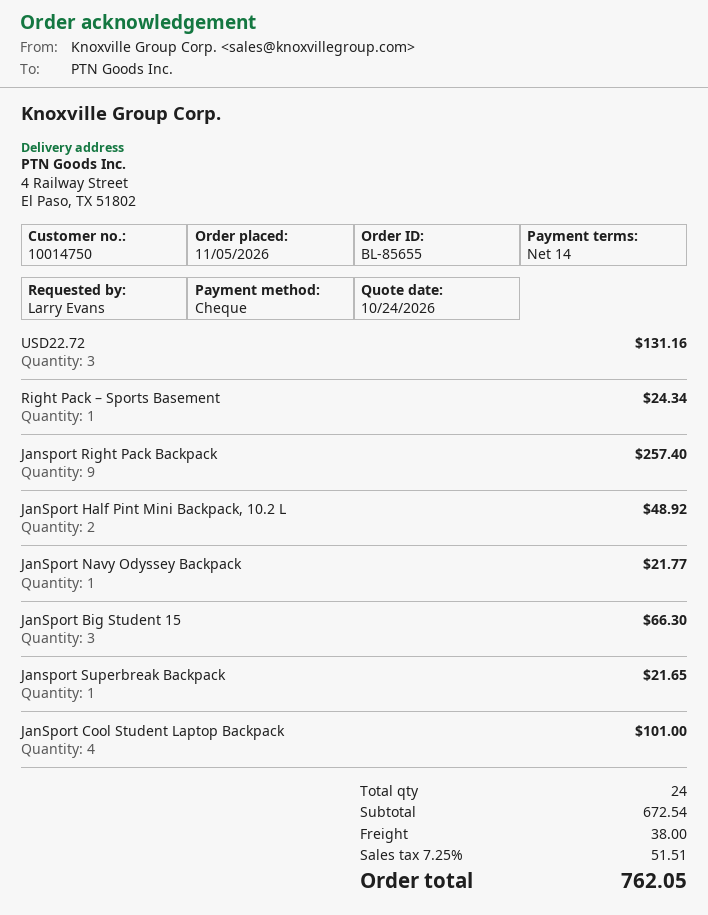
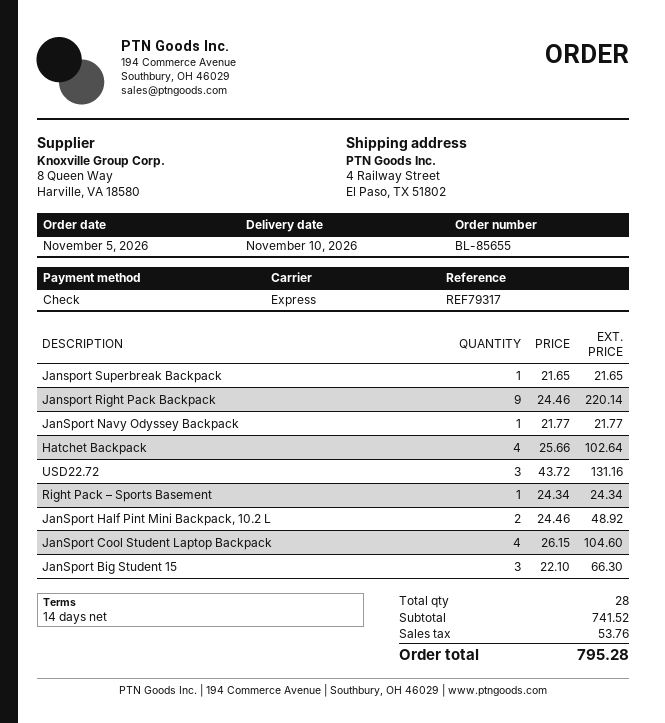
Jansport Right Pack Backpack: 9 for 257.40 -> 9 for 220.14
JanSport Cool Student Laptop Backpack: 4 for 101.00 -> 4 for 104.60
Hatchet Backpack: none -> 4 for 102.64
total quantity: 24 -> 28
subtotal: 672.54 -> 741.52
shipping: 38.00 -> none
tax: 51.51 -> 53.76
total: 762.05 -> 795.28

